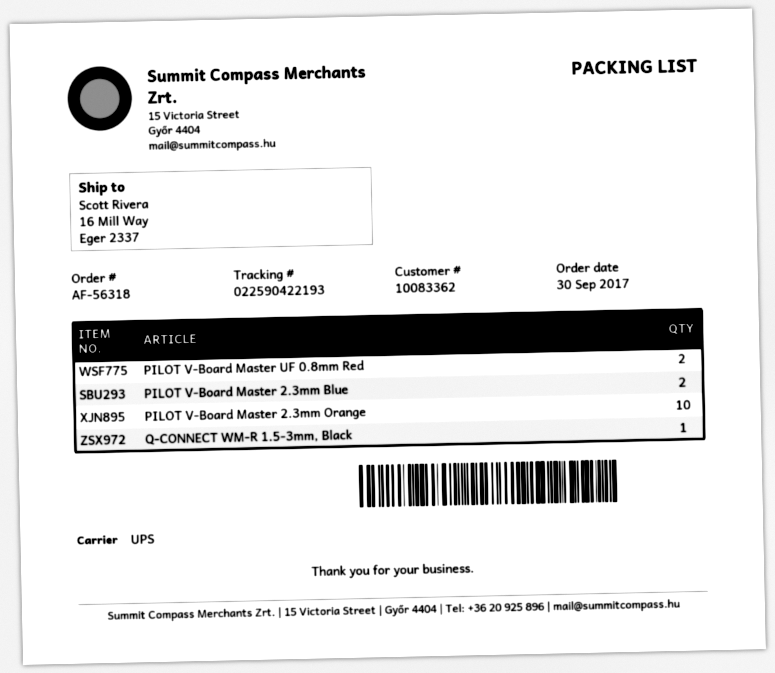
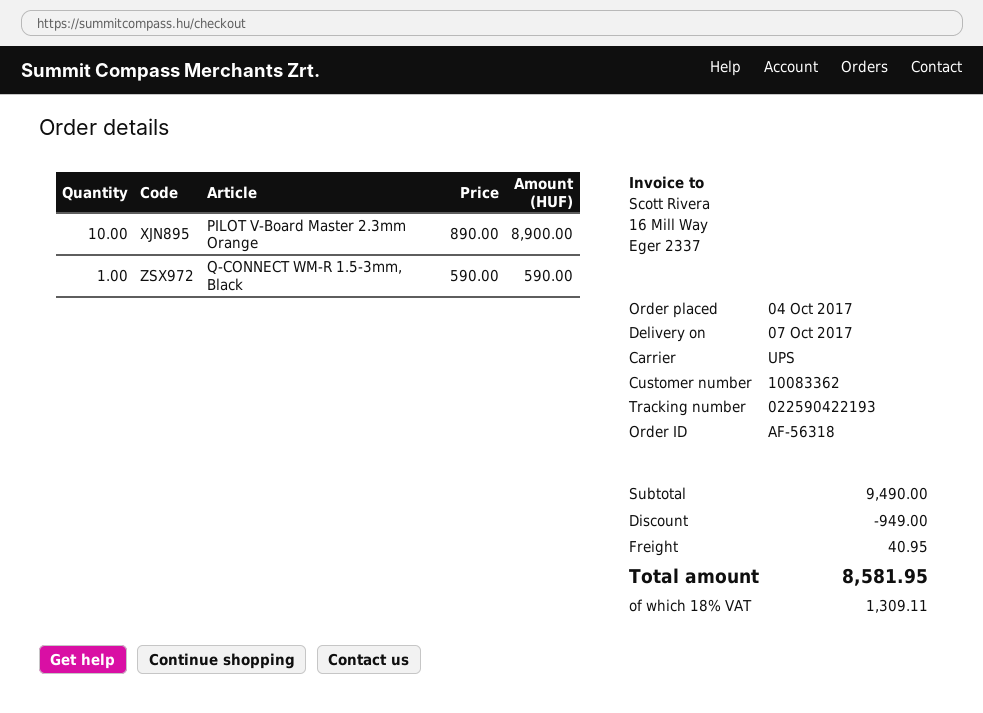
order date: 2017-09-30 -> 2017-10-04
PILOT V-Board Master UF 0.8mm Red: 2 -> none
PILOT V-Board Master 2.3mm Blue: 2 -> none

